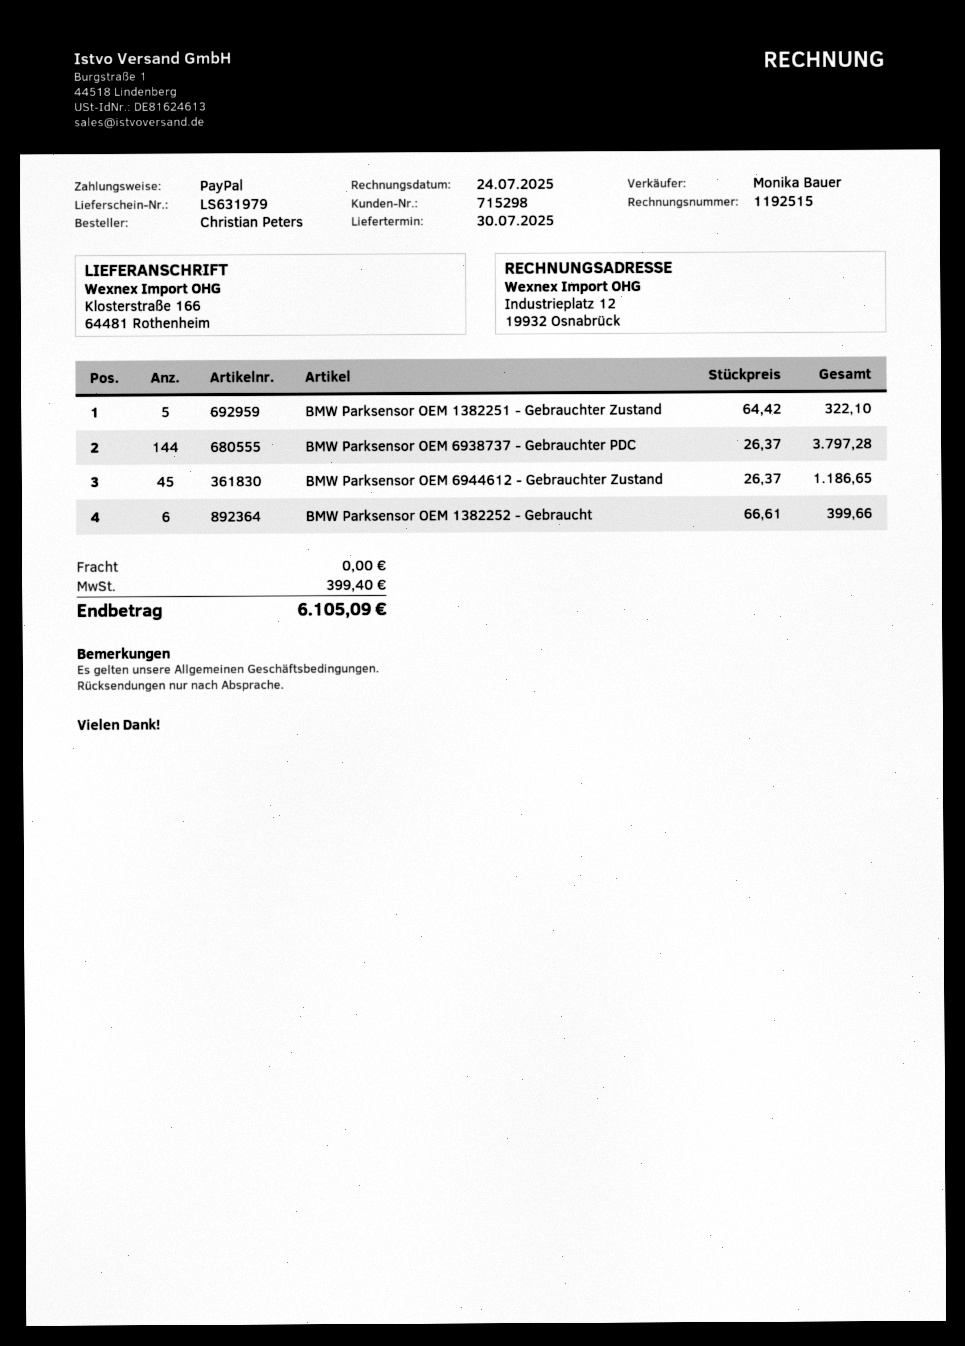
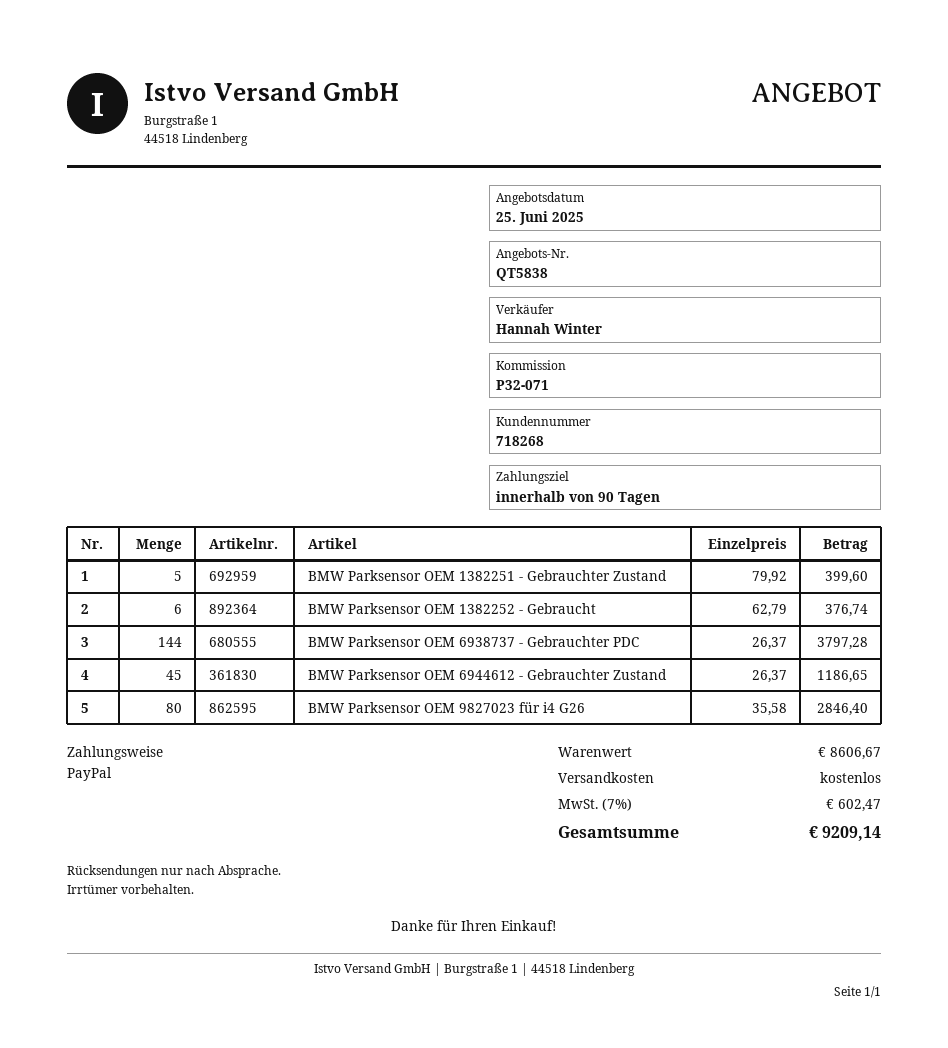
customer number: 715298 -> 718268
sales rep: Monika Bauer -> Hannah Winter
BMW Parksensor OEM 1382251 - Gebrauchter Zustand: 5 x 64.42 = 322.10 -> 5 x 79.92 = 399.60
BMW Parksensor OEM 1382252 - Gebraucht: 6 x 66.61 = 399.66 -> 6 x 62.79 = 376.74
BMW Parksensor OEM 9827023 für i4 G26: none -> 80 x 35.58 = 2846.40
tax: 399.40 -> 602.47
total: 6105.09 -> 9209.14

